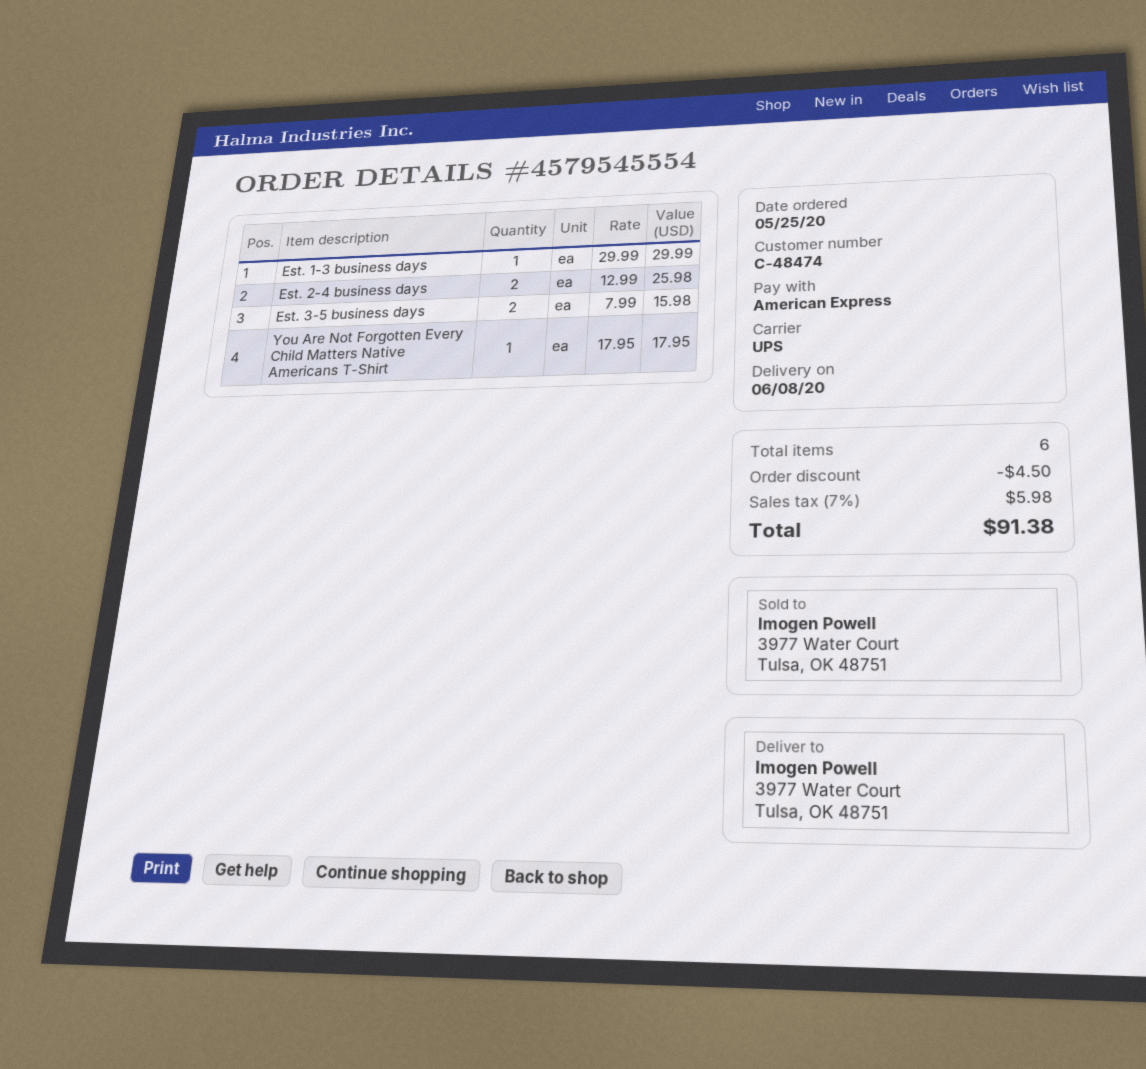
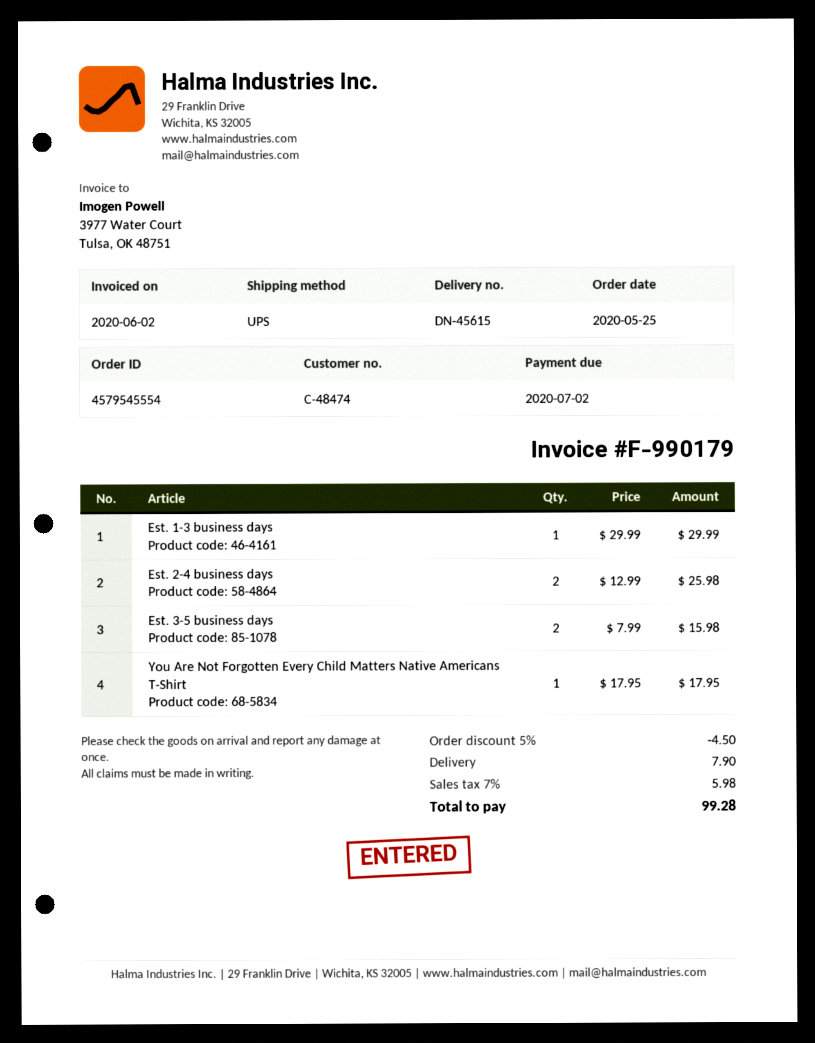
shipping: none -> 7.90
total: 91.38 -> 99.28

